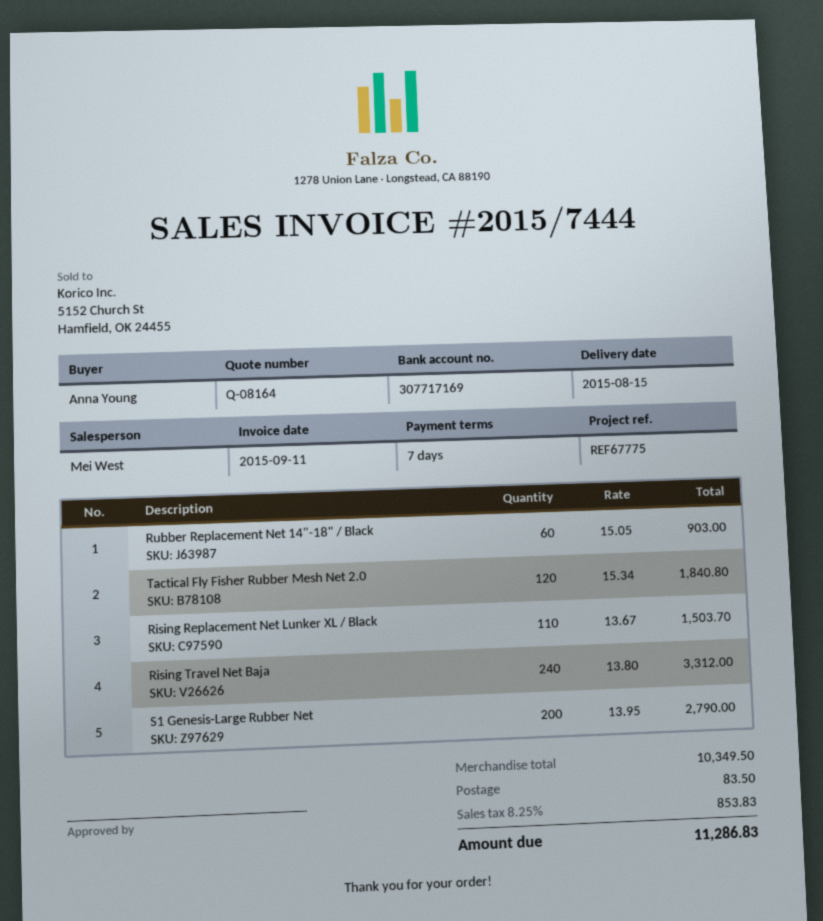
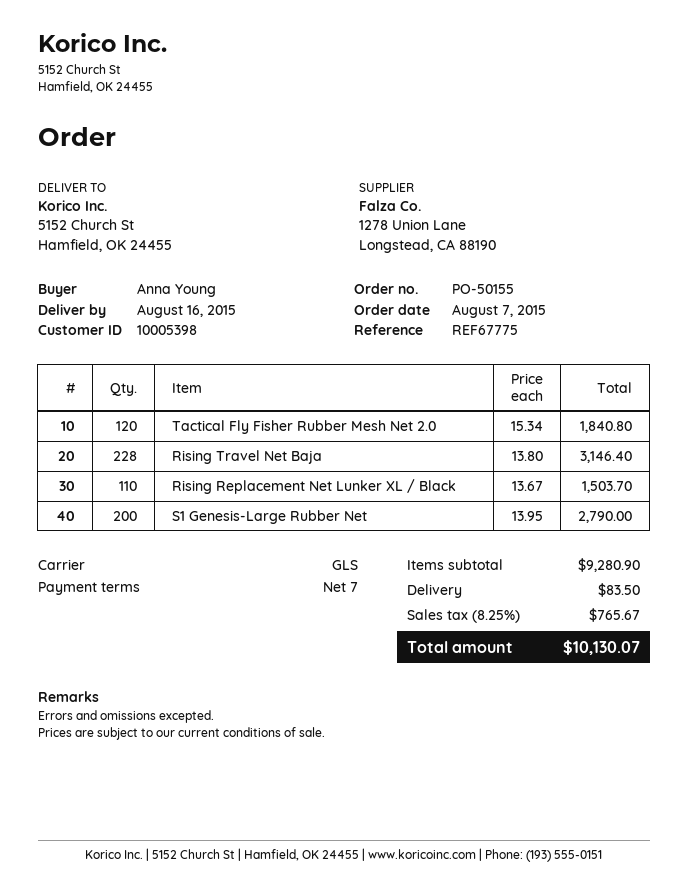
delivery date: 2015-08-15 -> 2015-08-16
Rubber Replacement Net 14"-18" / Black: 60 x 15.05 = 903.00 -> none
Rising Travel Net Baja: 240 x 13.80 = 3312.00 -> 228 x 13.80 = 3146.40
subtotal: 10349.50 -> 9280.90
tax: 8.25% = 853.83 -> 8.25% = 765.67
total: 11286.83 -> 10130.07

